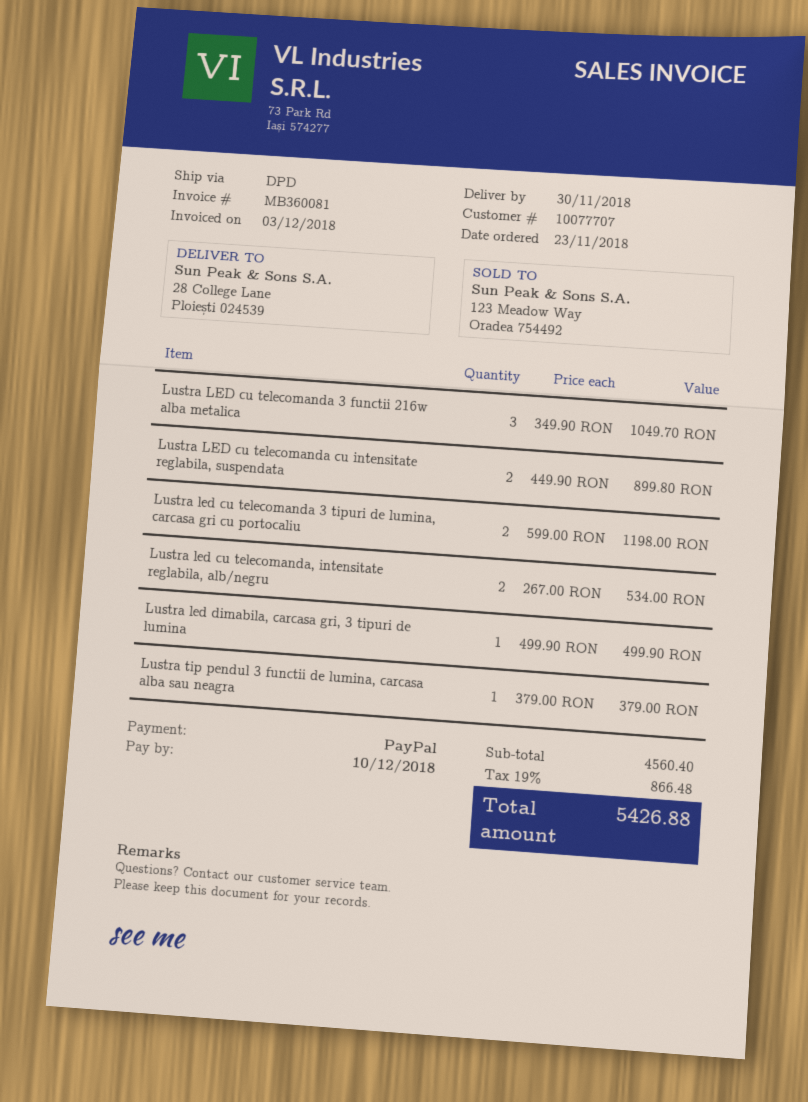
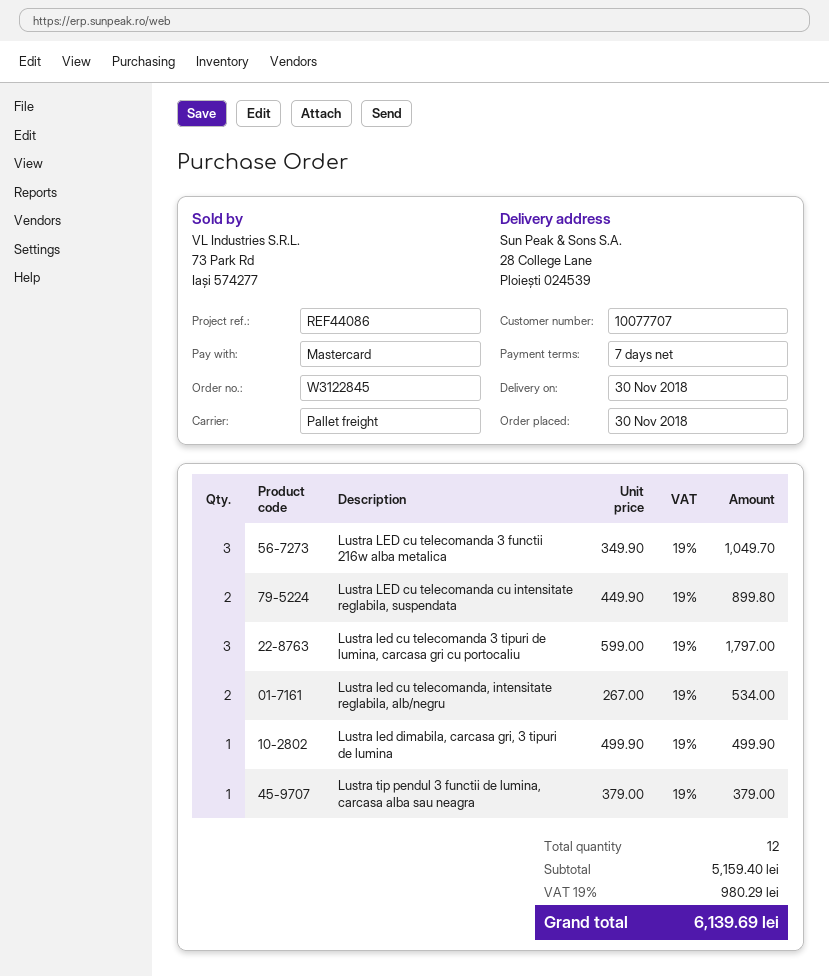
order date: 2018-11-23 -> 2018-11-30
payment method: PayPal -> Mastercard
shipping method: DPD -> pallet freight
Lustra led cu telecomanda 3 tipuri de lumina, carcasa gri cu portocaliu: 2 x 599.00 = 1198.00 -> 3 x 599.00 = 1797.00
subtotal: 4560.40 -> 5159.40
tax: 19% = 866.48 -> 19% = 980.29
total: 5426.88 -> 6139.69

